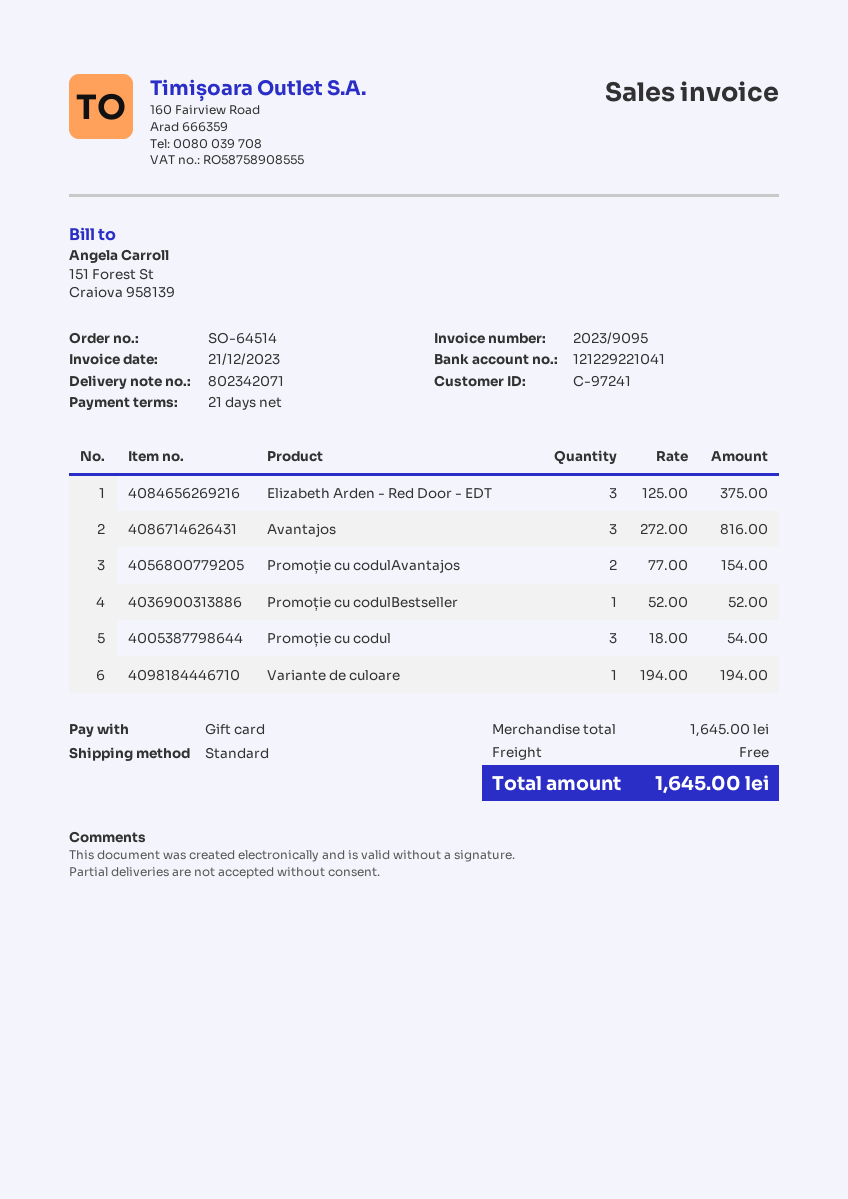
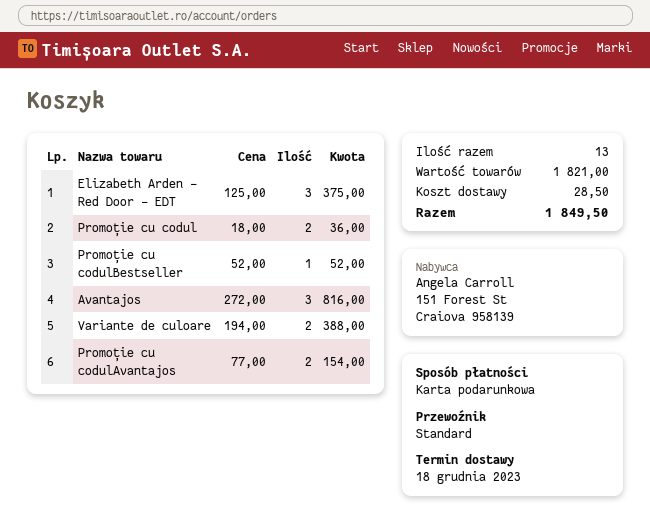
Promoție cu codul: 3 x 18.00 = 54.00 -> 2 x 18.00 = 36.00
Variante de culoare: 1 x 194.00 = 194.00 -> 2 x 194.00 = 388.00
subtotal: 1645.00 -> 1821.00
shipping: 0.00 -> 28.50
total: 1645.00 -> 1849.50

